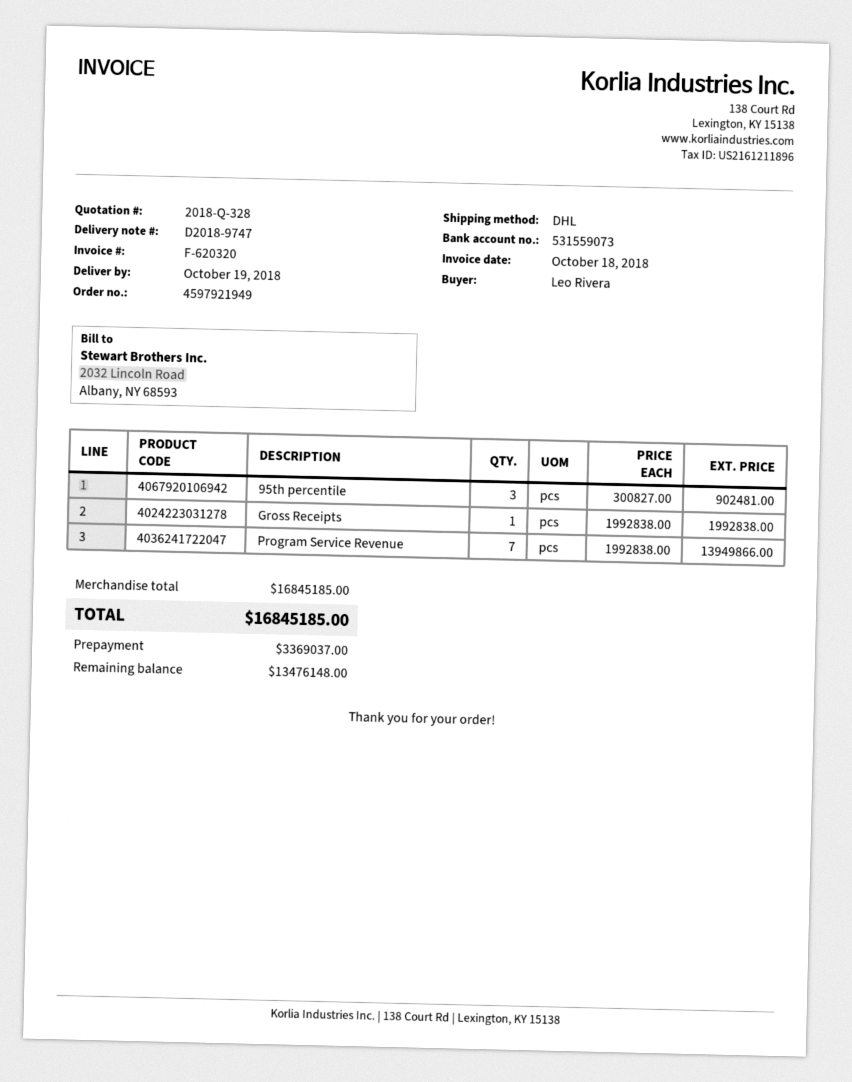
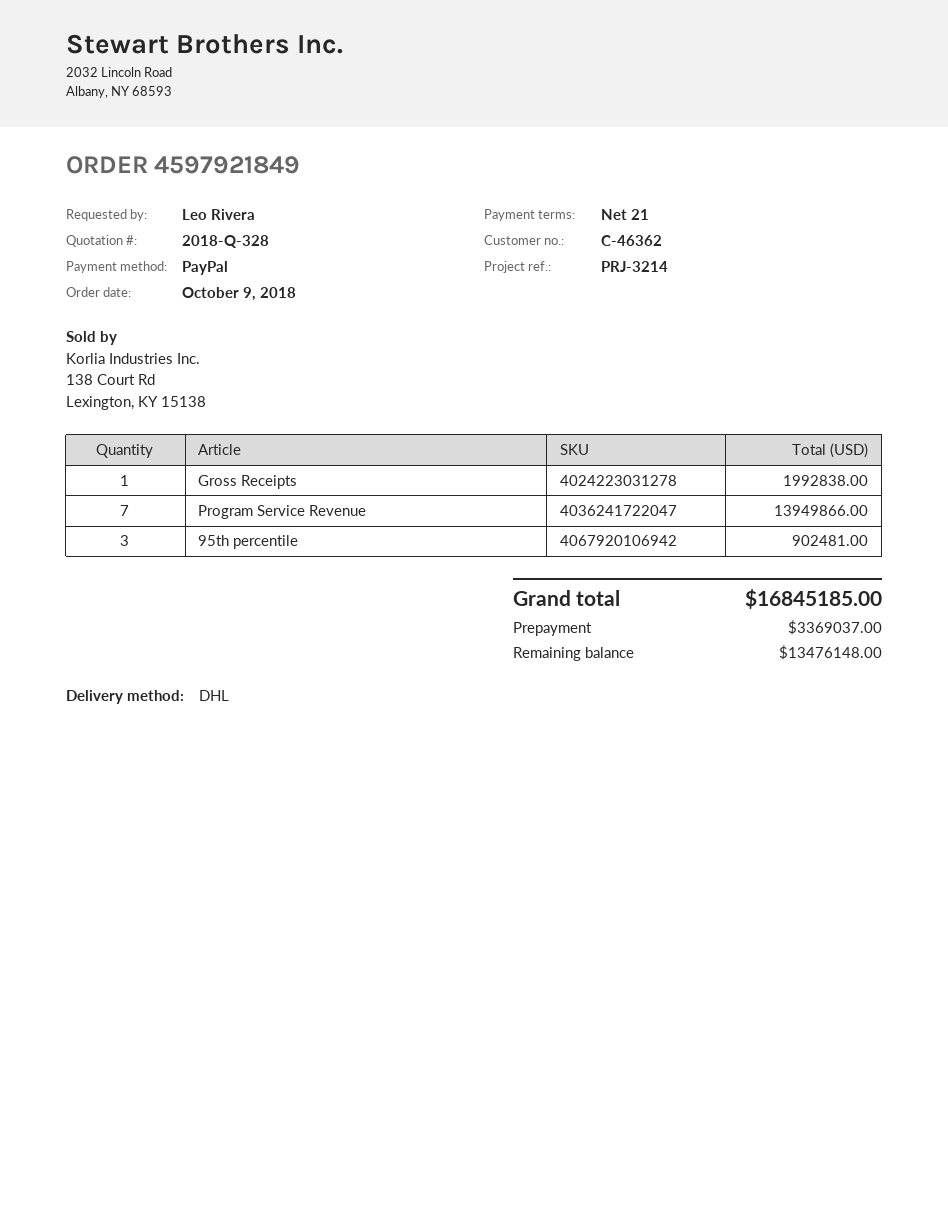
order number: 4597921949 -> 4597921849

